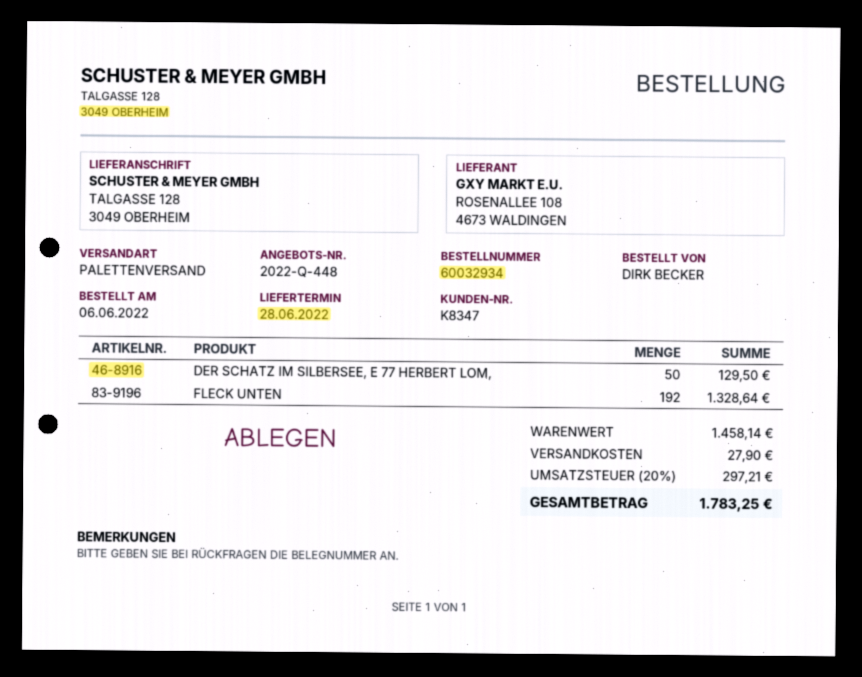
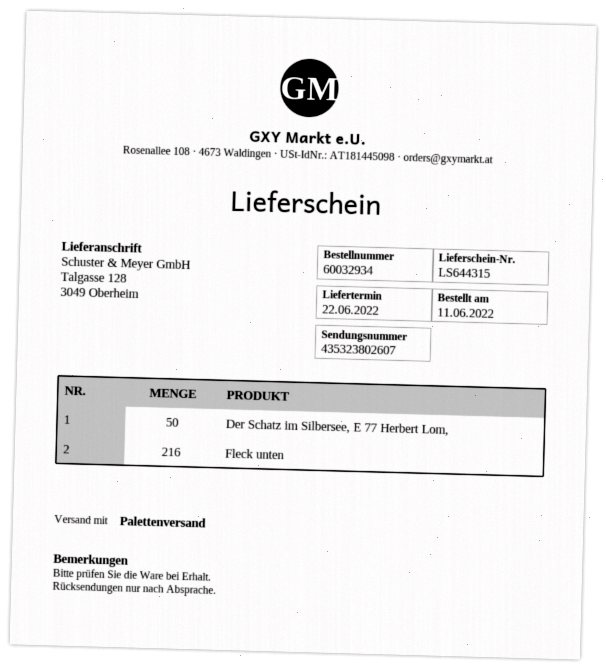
order date: 2022-06-06 -> 2022-06-11
delivery date: 2022-06-28 -> 2022-06-22
FLECK UNTEN: 192 -> 216

